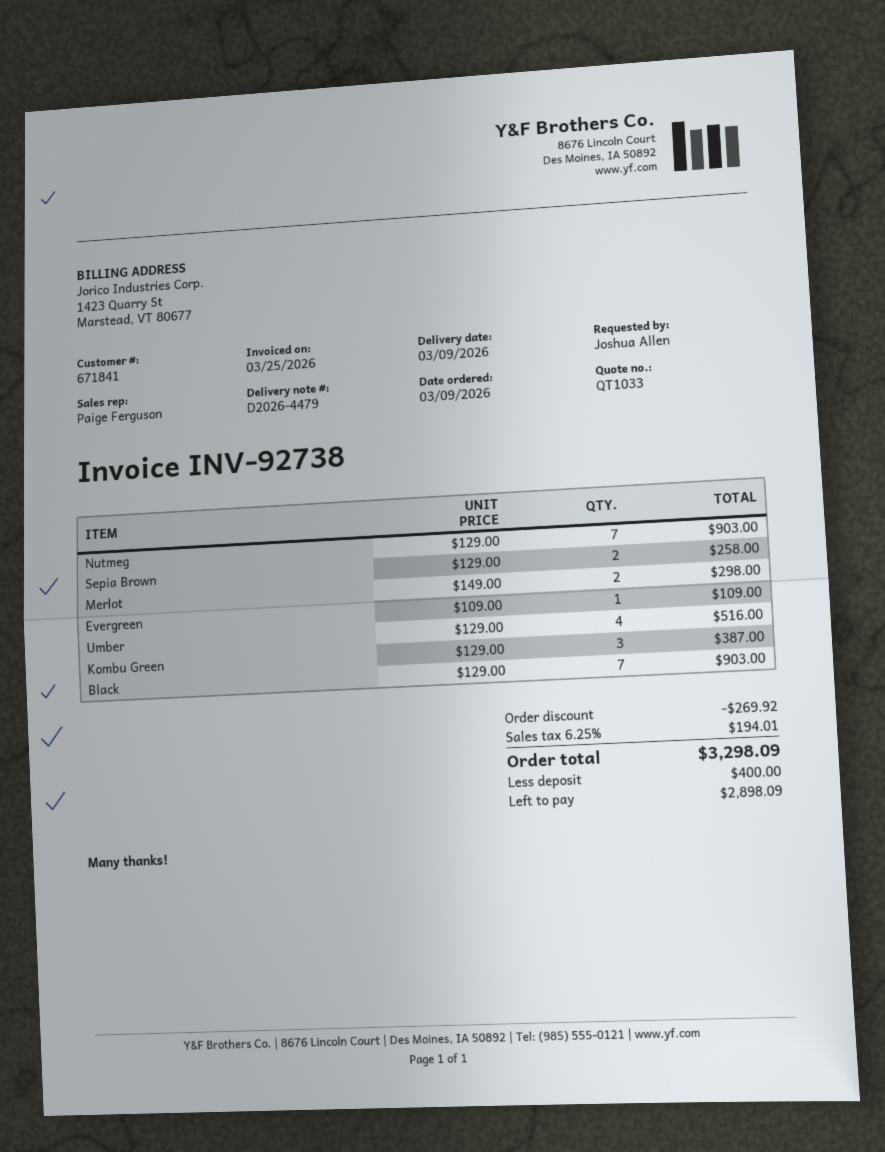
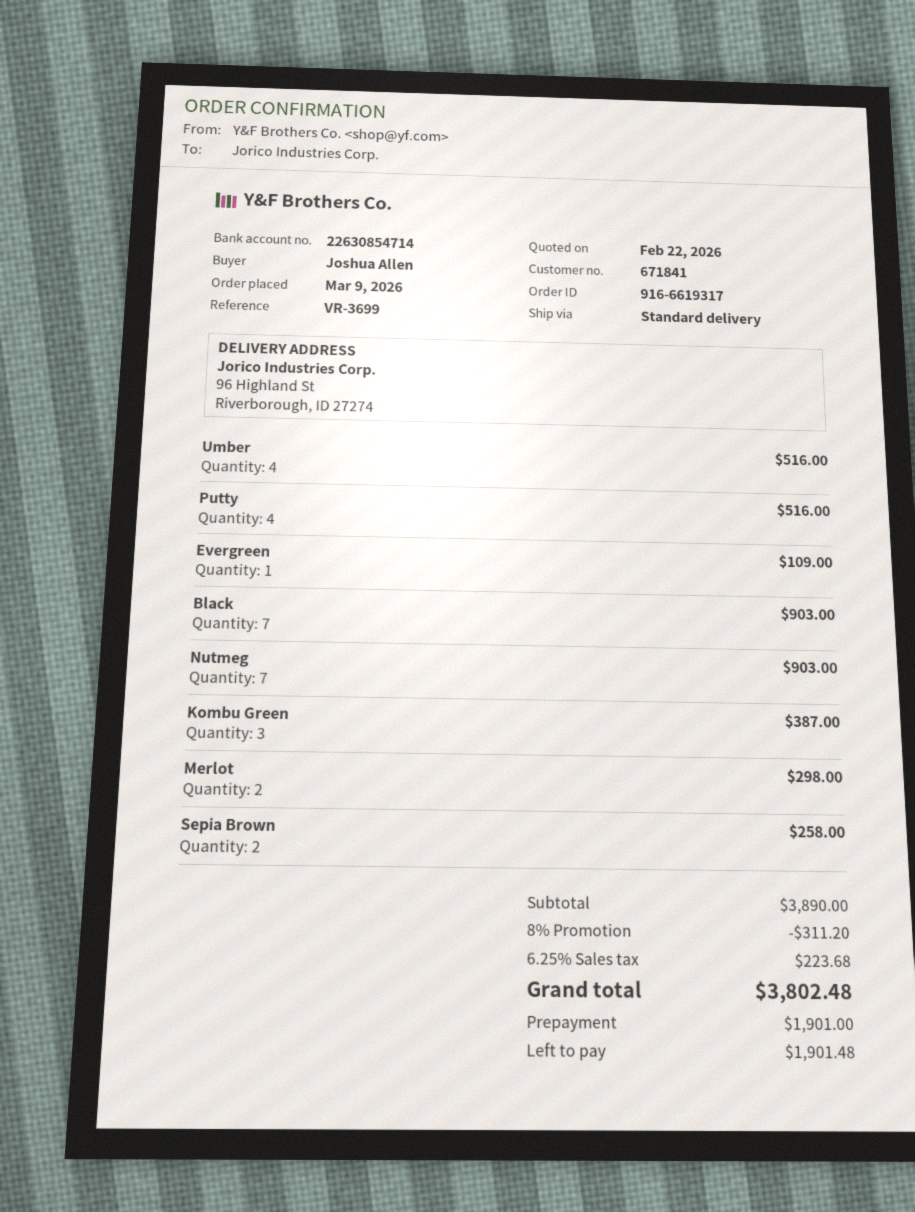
Putty: none -> 4 for 516.00
discount: 269.92 -> 311.20
tax: 6.25% = 194.01 -> 6.25% = 223.68
total: 3298.09 -> 3802.48
deposit: 400.00 -> 1901.00
balance: 2898.09 -> 1901.48

